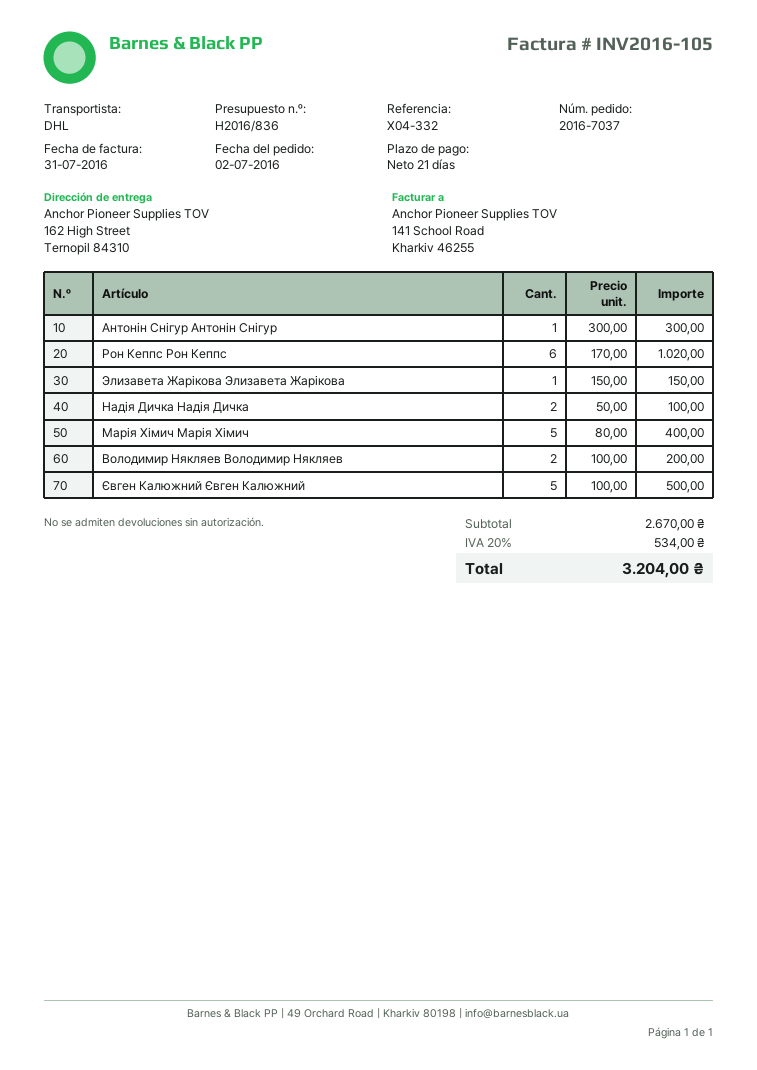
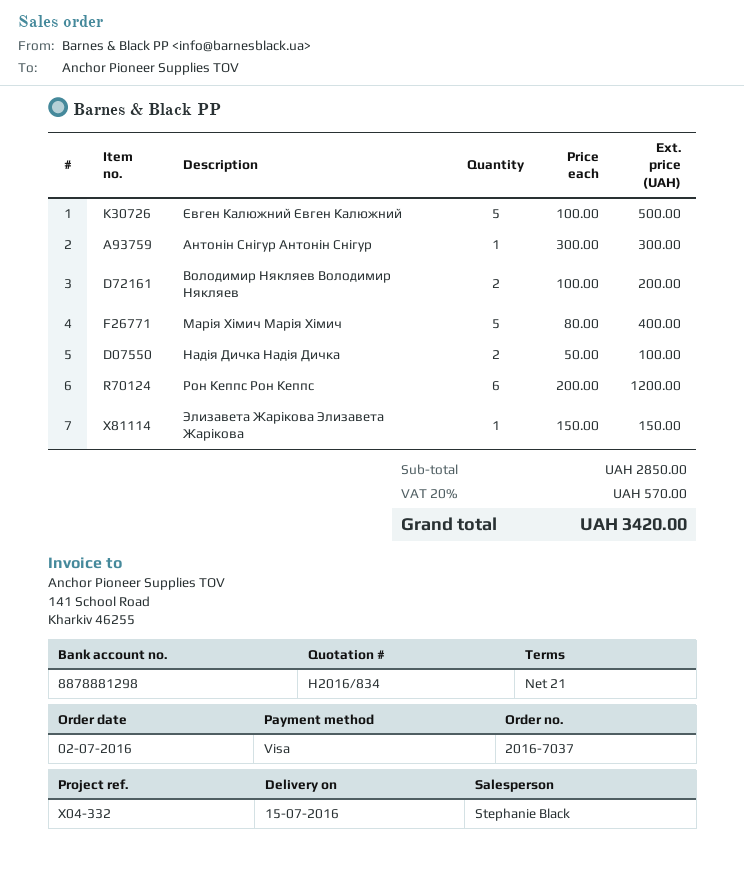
quote number: H2016/836 -> H2016/834
Рон Кеппс Рон Кеппс: 6 x 170.00 = 1020.00 -> 6 x 200.00 = 1200.00
subtotal: 2670.00 -> 2850.00
tax: 20% = 534.00 -> 20% = 570.00
total: 3204.00 -> 3420.00

